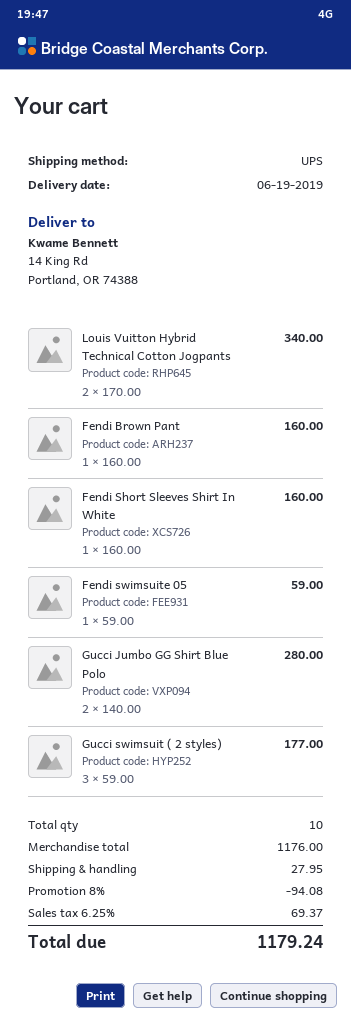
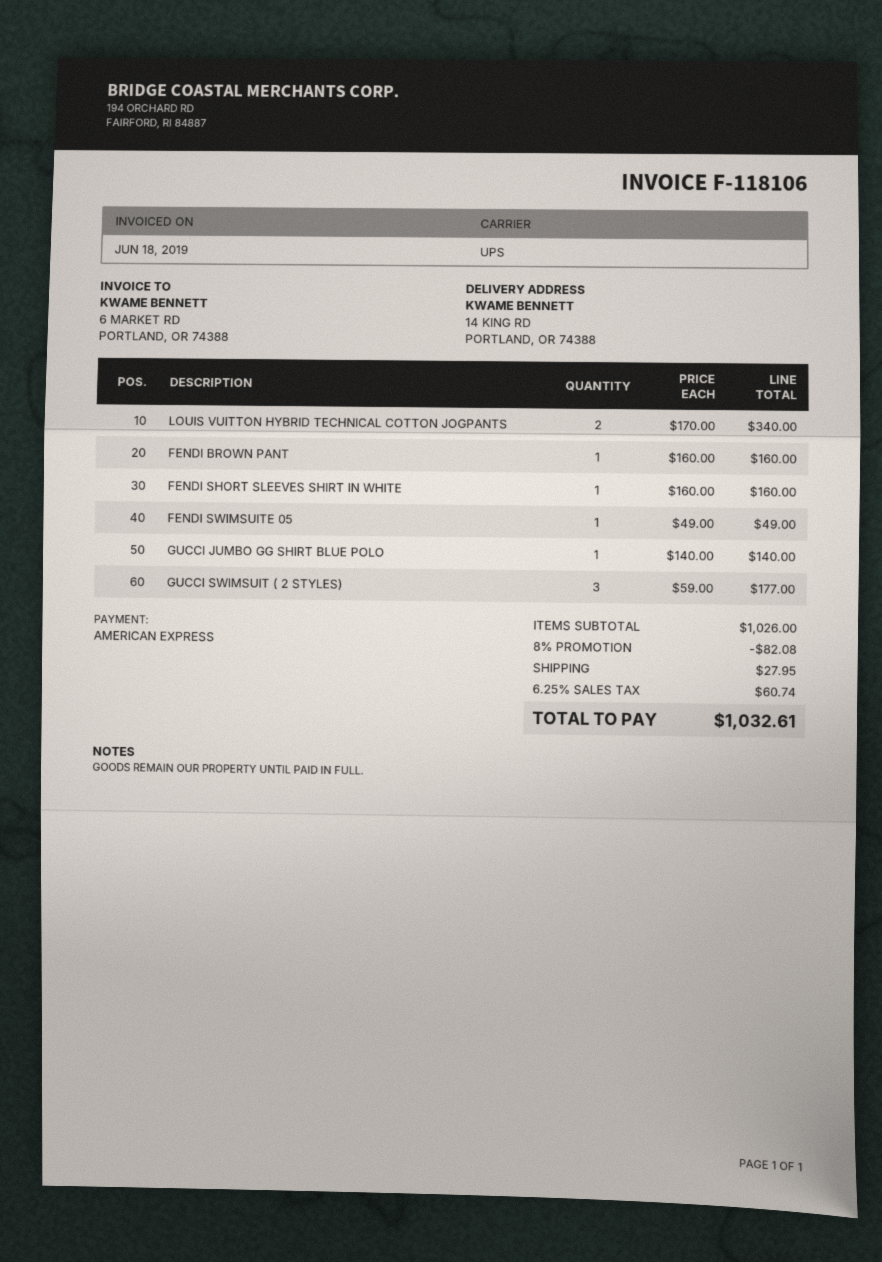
Fendi swimsuite 05: 1 x 59.00 = 59.00 -> 1 x 49.00 = 49.00
Gucci Jumbo GG Shirt Blue Polo: 2 x 140.00 = 280.00 -> 1 x 140.00 = 140.00
subtotal: 1176.00 -> 1026.00
discount: 8% = 94.08 -> 8% = 82.08
tax: 6.25% = 69.37 -> 6.25% = 60.74
total: 1179.24 -> 1032.61

